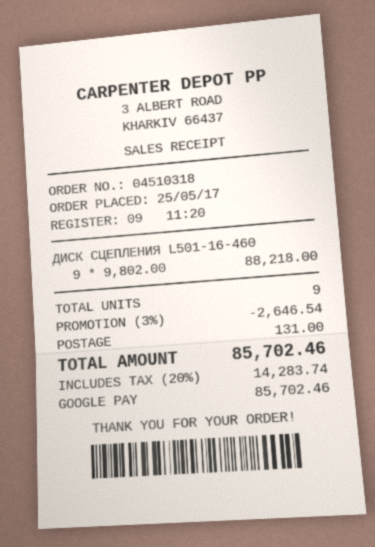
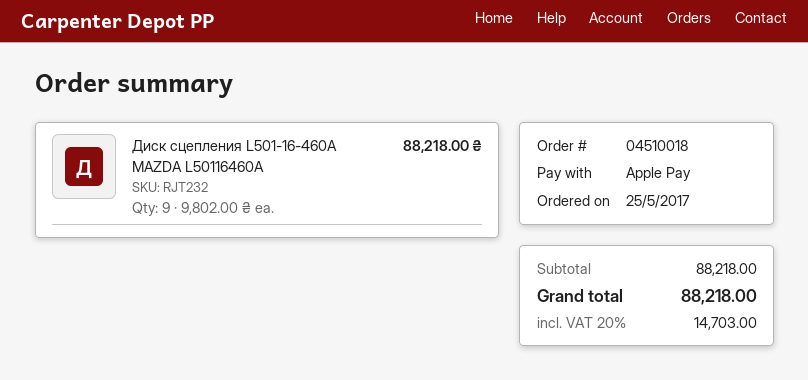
order number: 04510318 -> 04510018
payment method: Google Pay -> Apple Pay
discount: 3% = 2646.54 -> none
shipping: 131.00 -> none
tax: 20% = 14283.74 -> 20% = 14703.00
total: 85702.46 -> 88218.00

